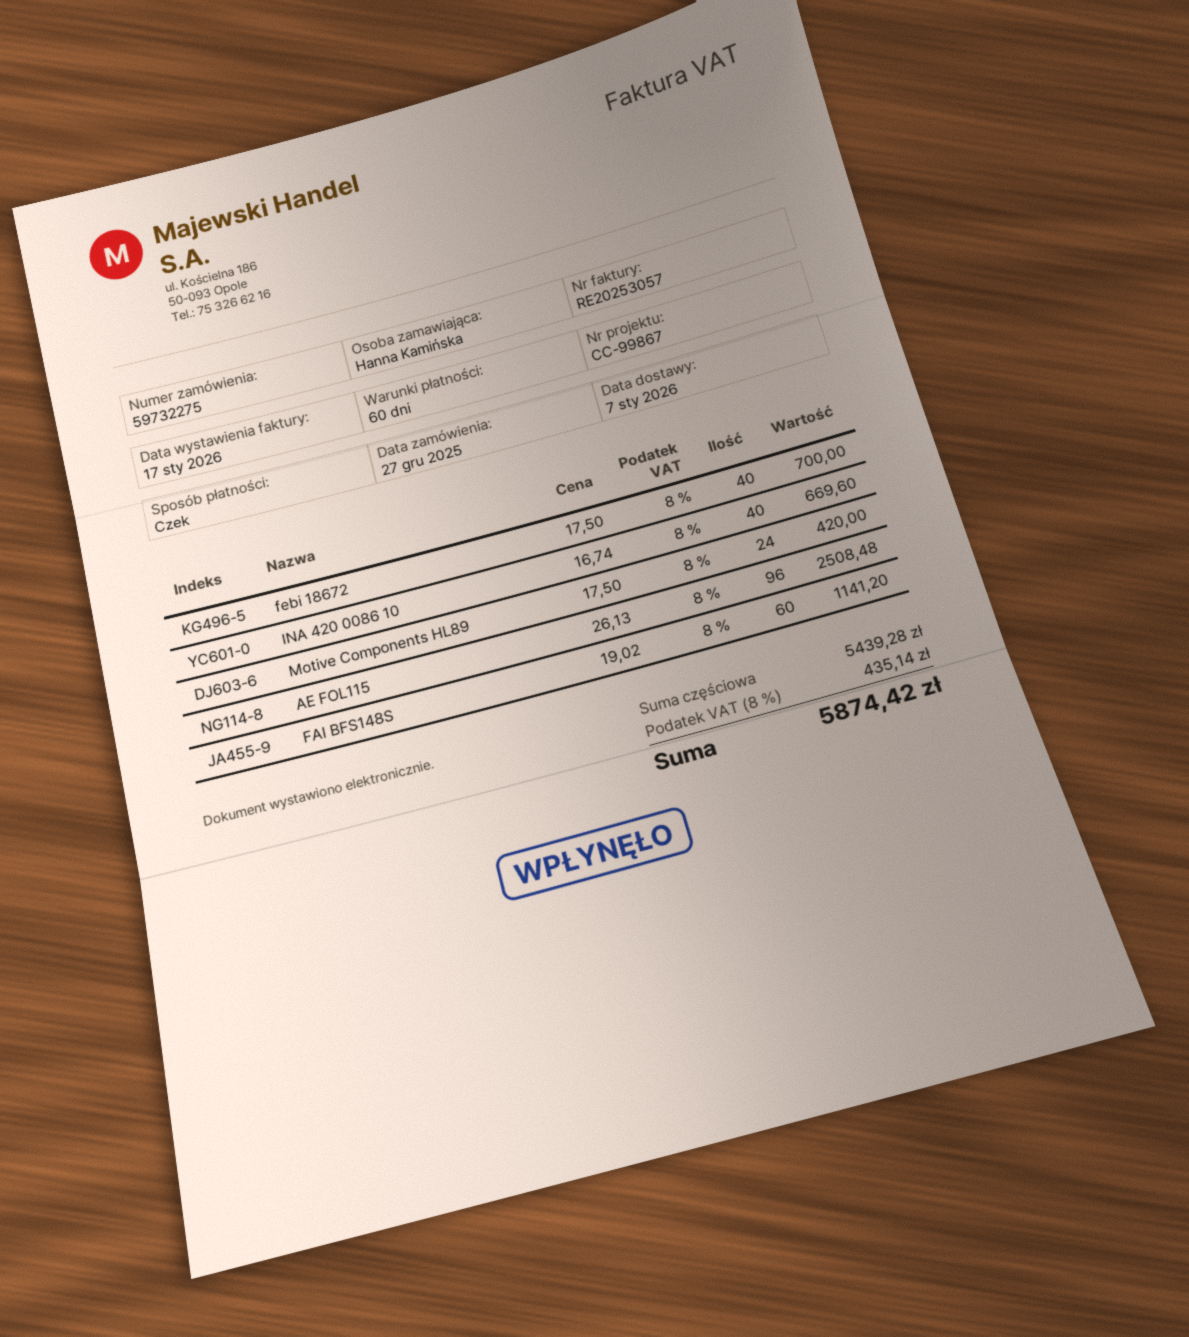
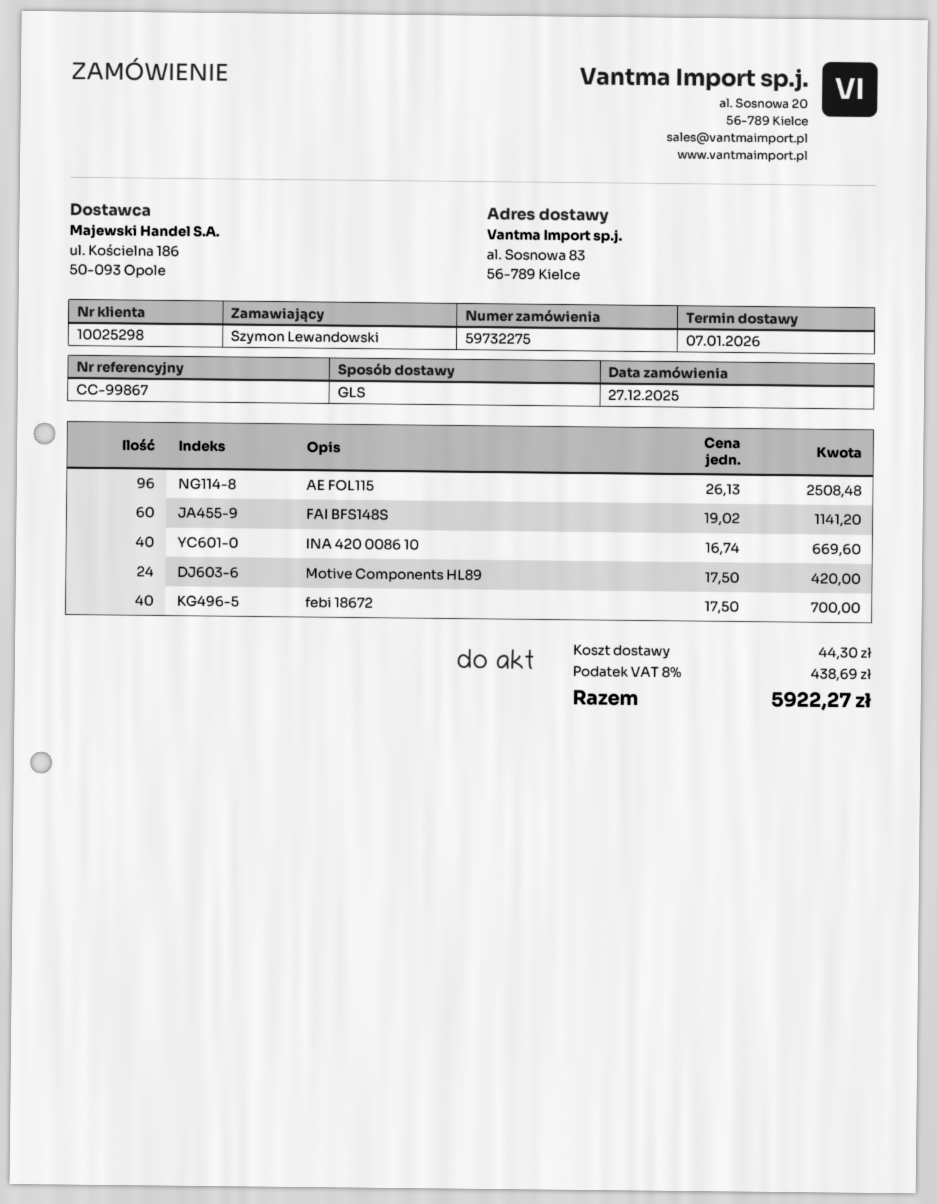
ordered by: Hanna Kamińska -> Szymon Lewandowski
shipping: none -> 44.30
tax: 8% = 435.14 -> 8% = 438.69
total: 5874.42 -> 5922.27

